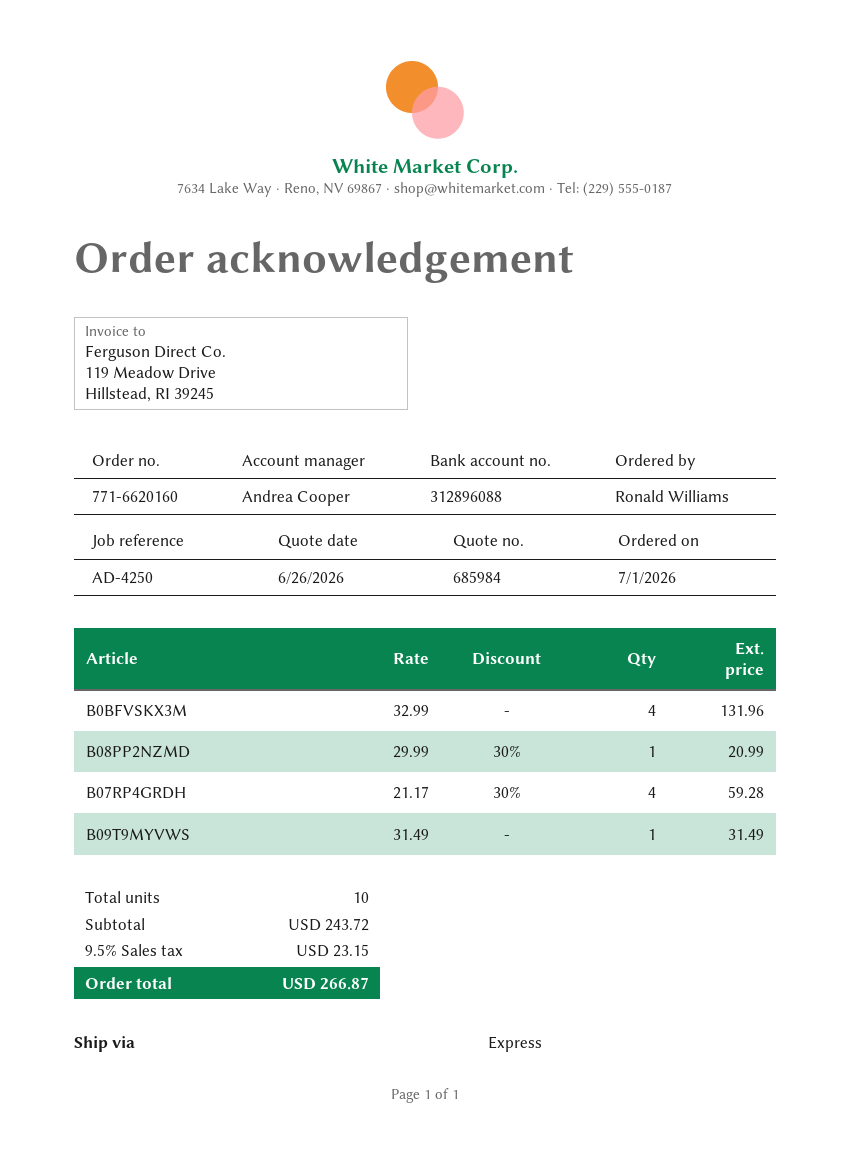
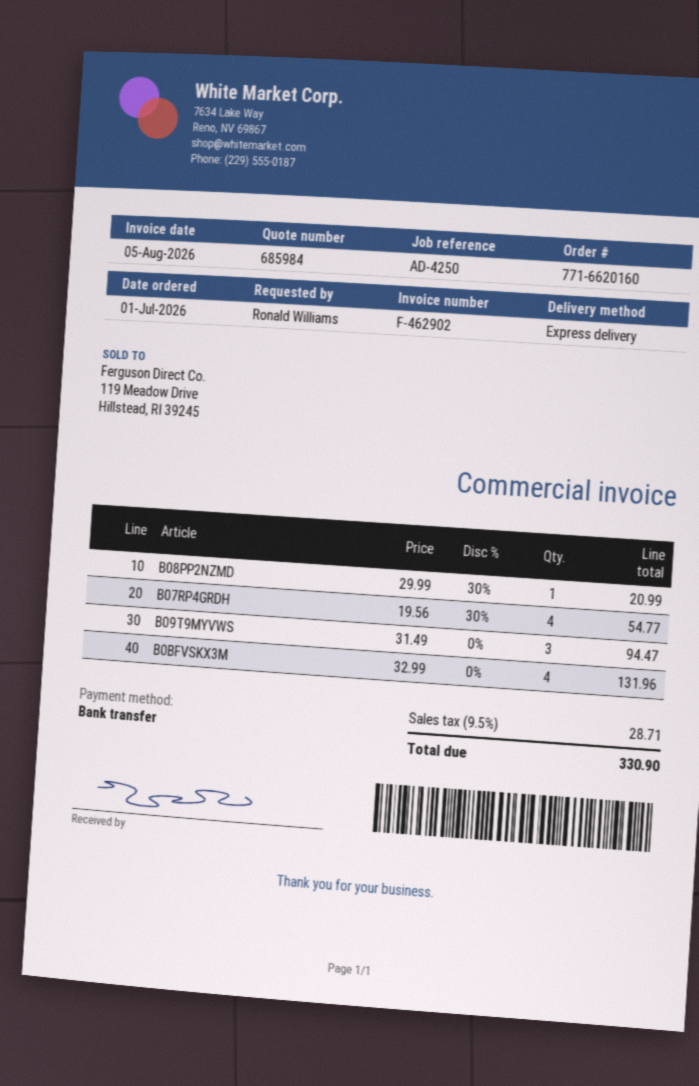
B07RP4GRDH: 4 x 21.17 - 30% = 59.28 -> 4 x 19.56 - 30% = 54.77
B09T9MYVWS: 1 x 31.49 = 31.49 -> 3 x 31.49 = 94.47
tax: 9.5% = 23.15 -> 9.5% = 28.71
total: 266.87 -> 330.90

